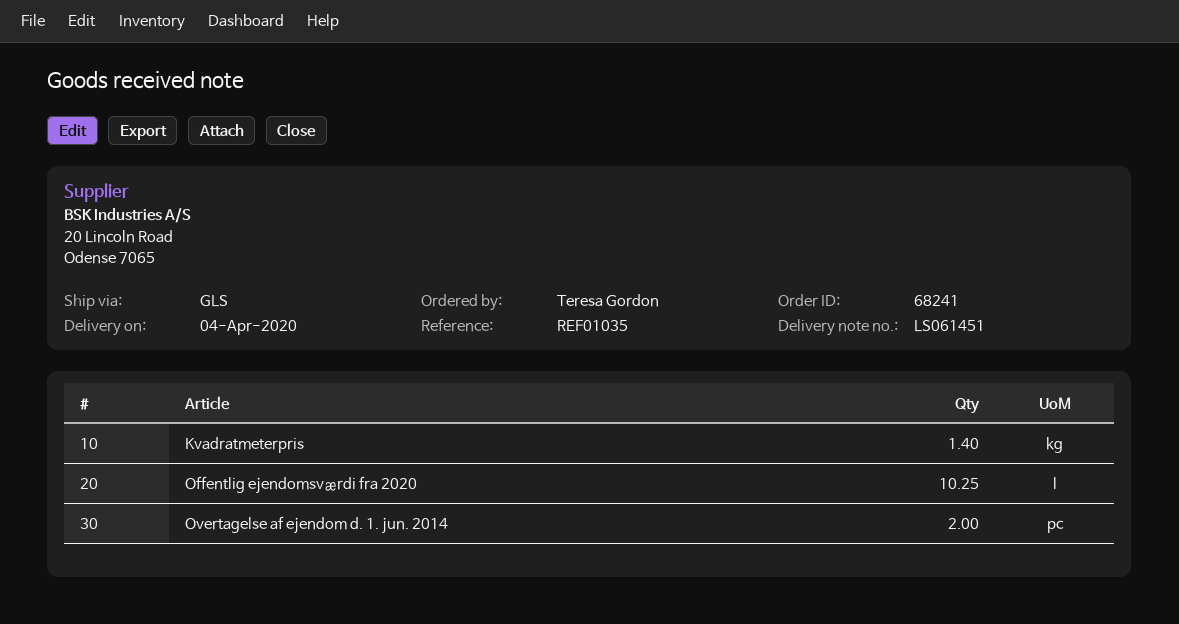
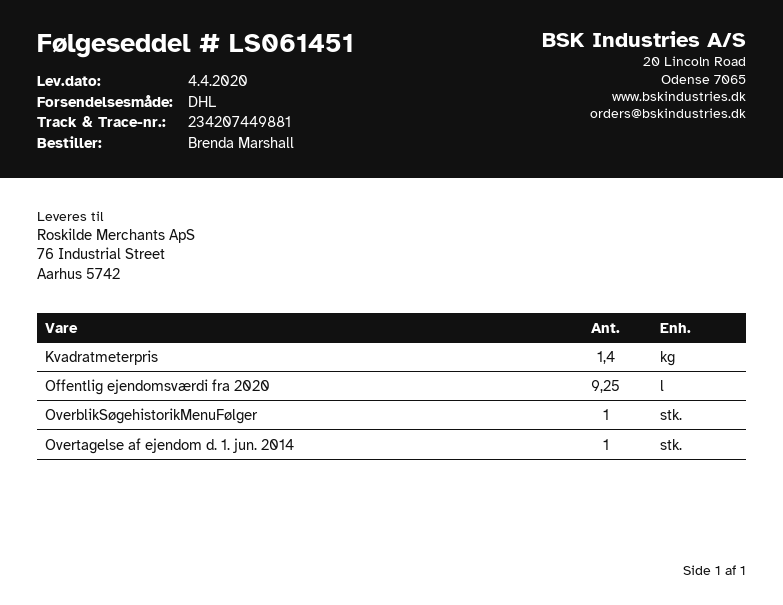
ordered by: Teresa Gordon -> Brenda Marshall
shipping method: GLS -> DHL
Offentlig ejendomsværdi fra 2020: 10.25 -> 9.25
Overtagelse af ejendom d. 1. jun. 2014: 2 -> 1
OverblikSøgehistorikMenuFølger: none -> 1

